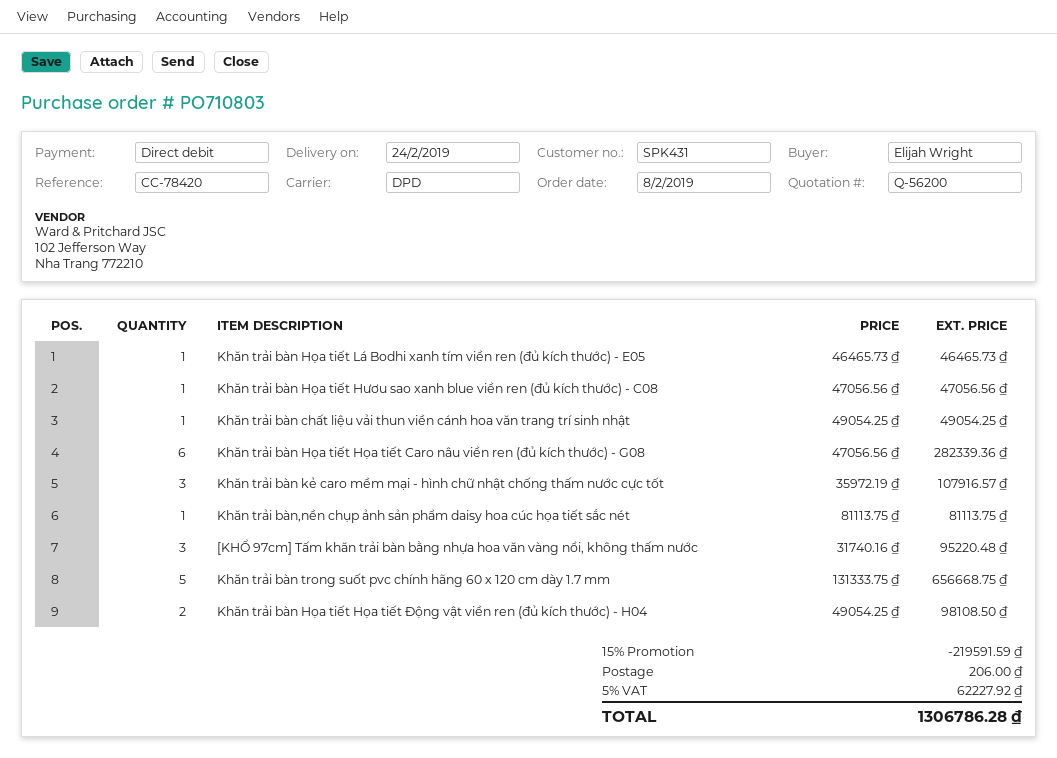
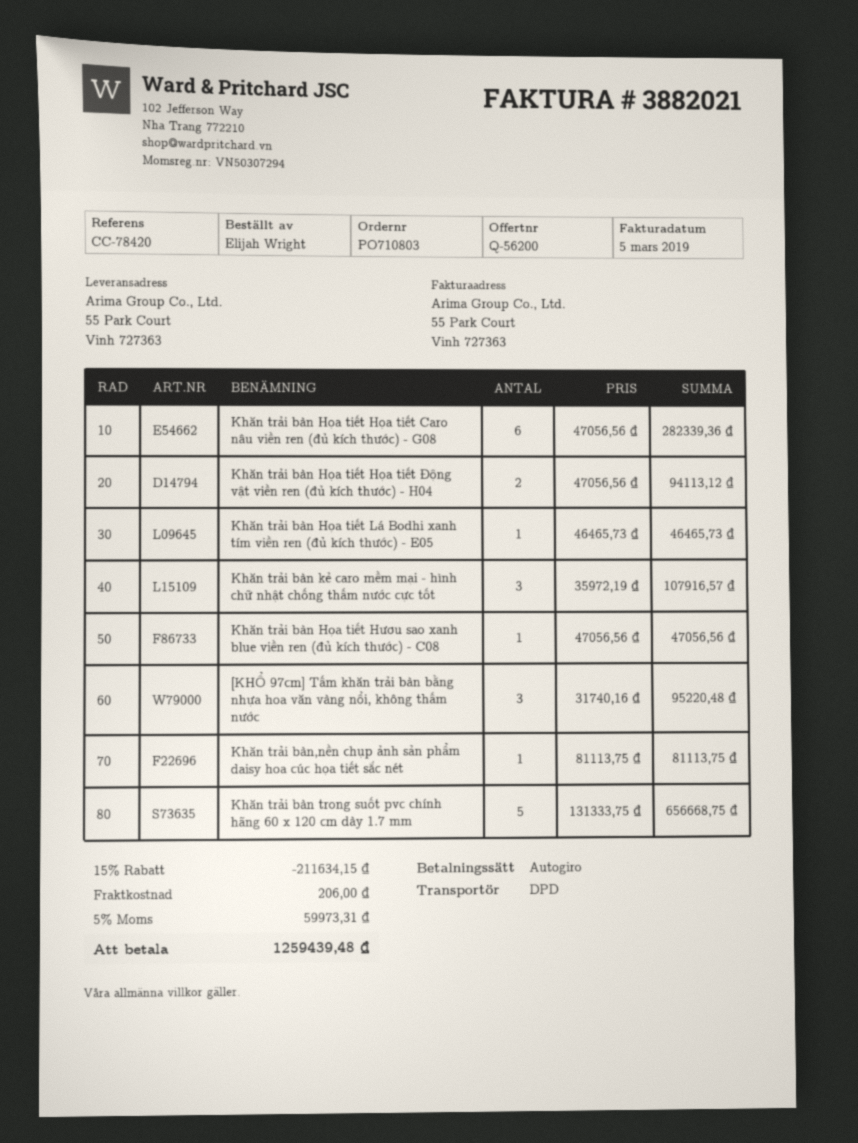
Khăn trải bàn chất liệu vải thun viền cánh hoa văn trang trí sinh nhật: 1 x 49054.25 = 49054.25 -> none
Khăn trải bàn Họa tiết Họa tiết Động vật viền ren (đủ kích thước) - H04: 2 x 49054.25 = 98108.50 -> 2 x 47056.56 = 94113.12
discount: 15% = 219591.59 -> 15% = 211634.15
tax: 5% = 62227.92 -> 5% = 59973.31
total: 1306786.28 -> 1259439.48

